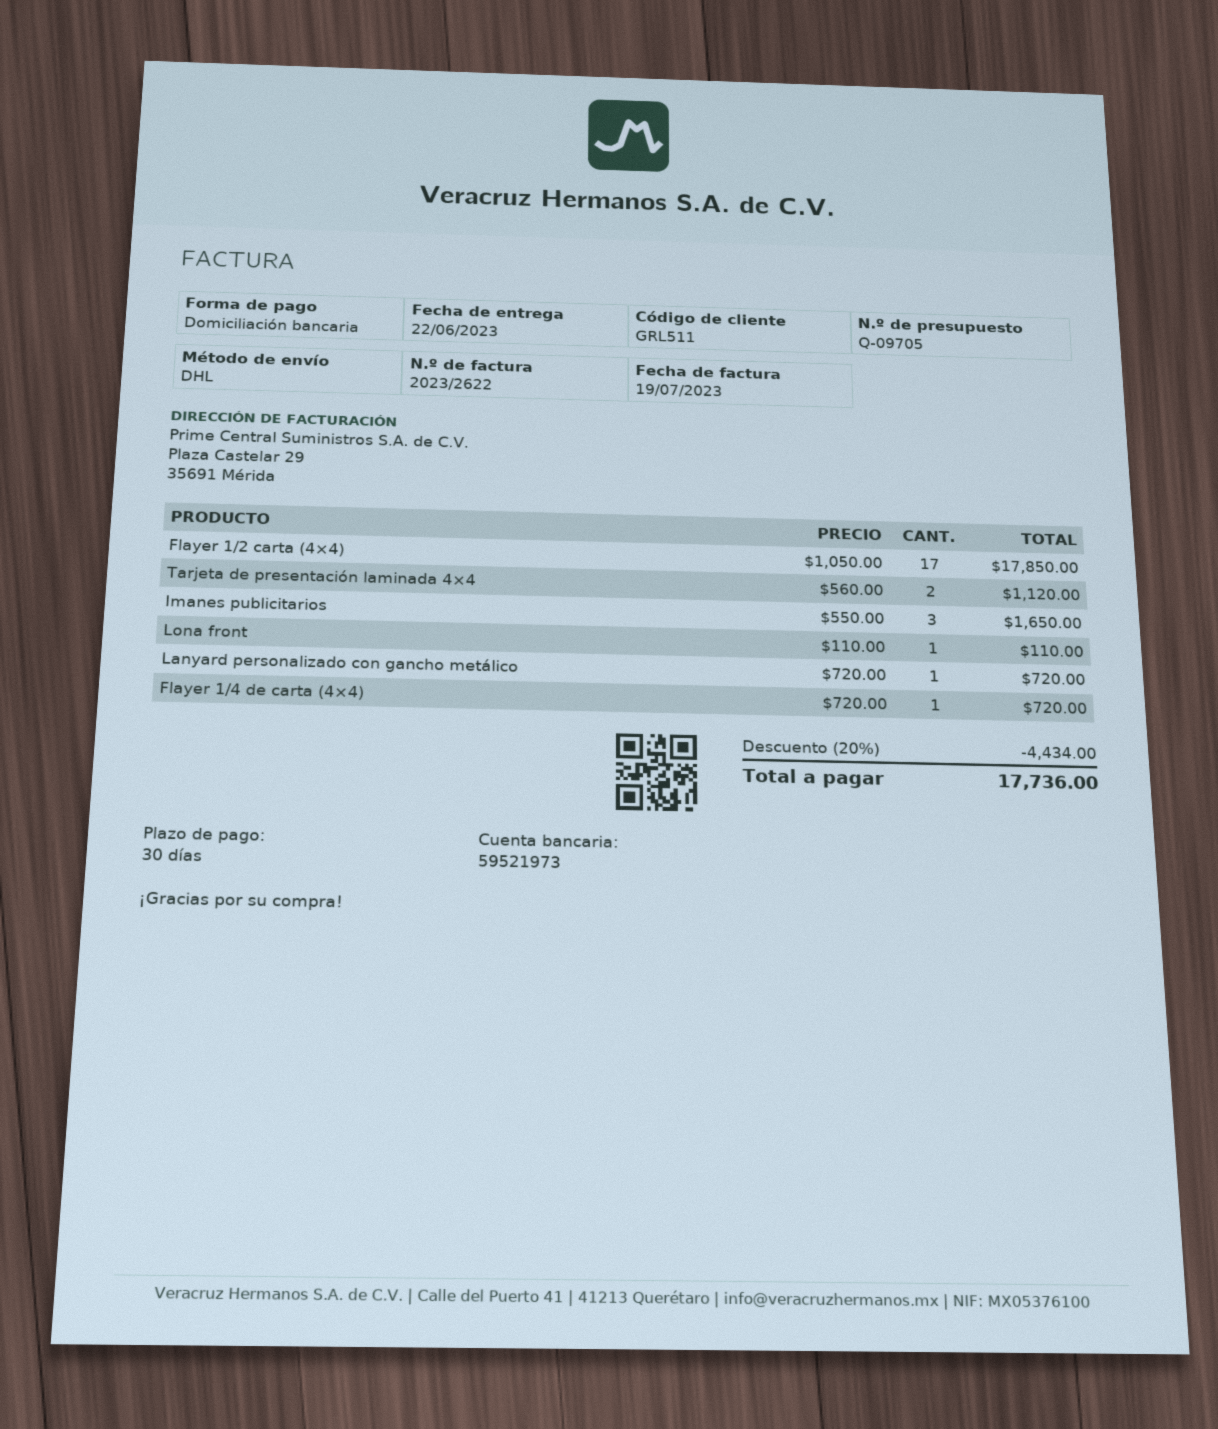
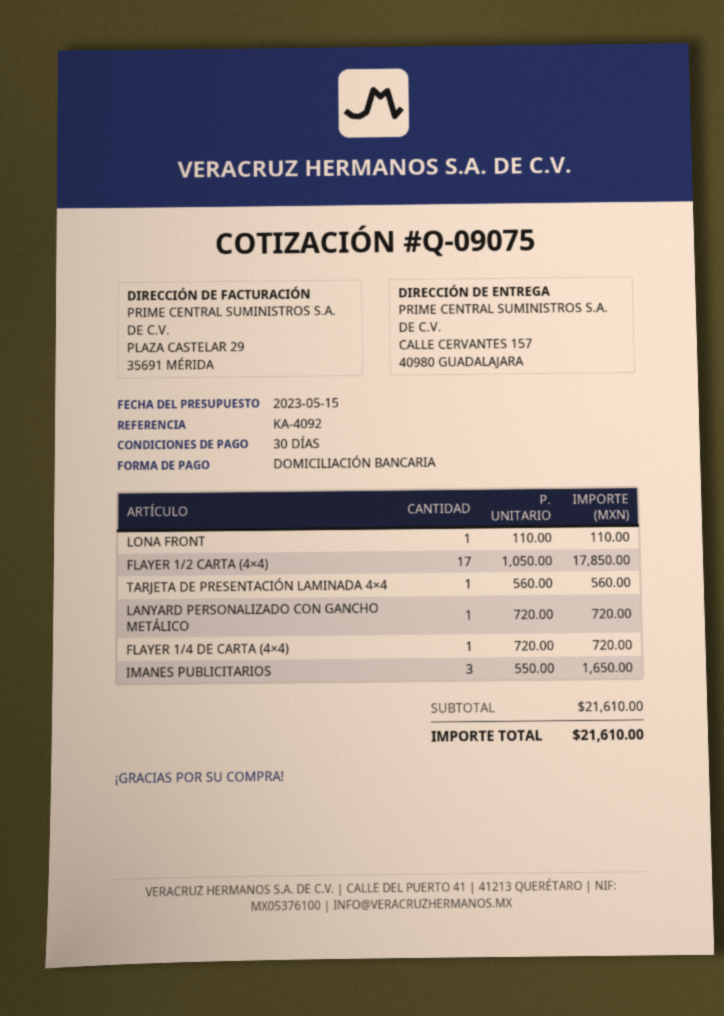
quote number: Q-09705 -> Q-09075
Tarjeta de presentación laminada 4×4: 2 x 560.00 = 1120.00 -> 1 x 560.00 = 560.00
discount: 20% = 4434.00 -> none
total: 17736.00 -> 21610.00

